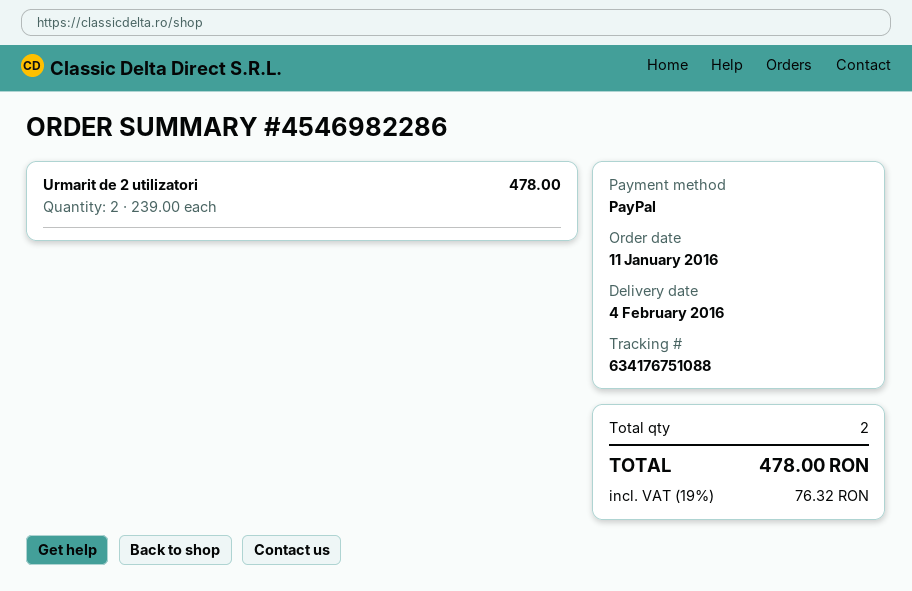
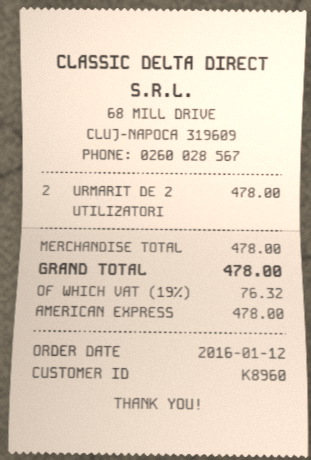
order date: 2016-01-11 -> 2016-01-12
payment method: PayPal -> American Express

